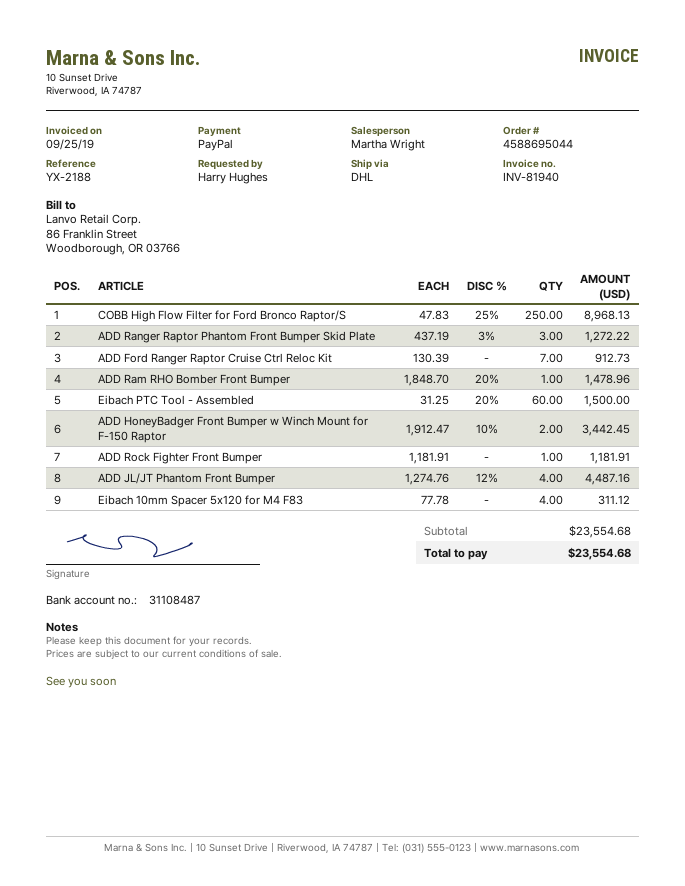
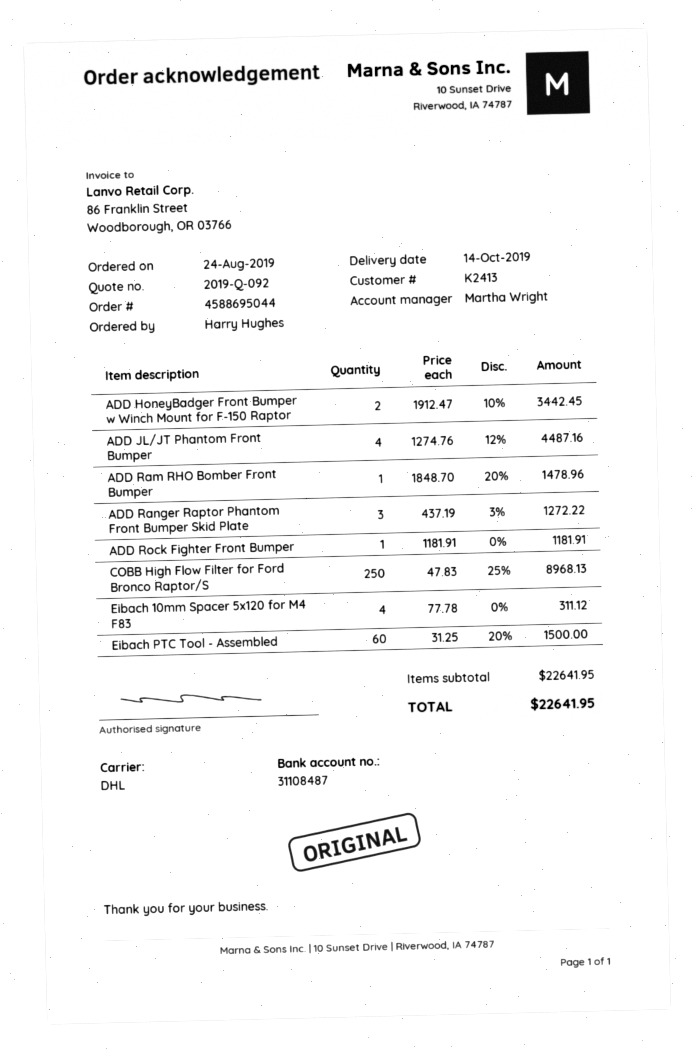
ADD Ford Ranger Raptor Cruise Ctrl Reloc Kit: 7 x 130.39 = 912.73 -> none
subtotal: 23554.68 -> 22641.95
total: 23554.68 -> 22641.95

